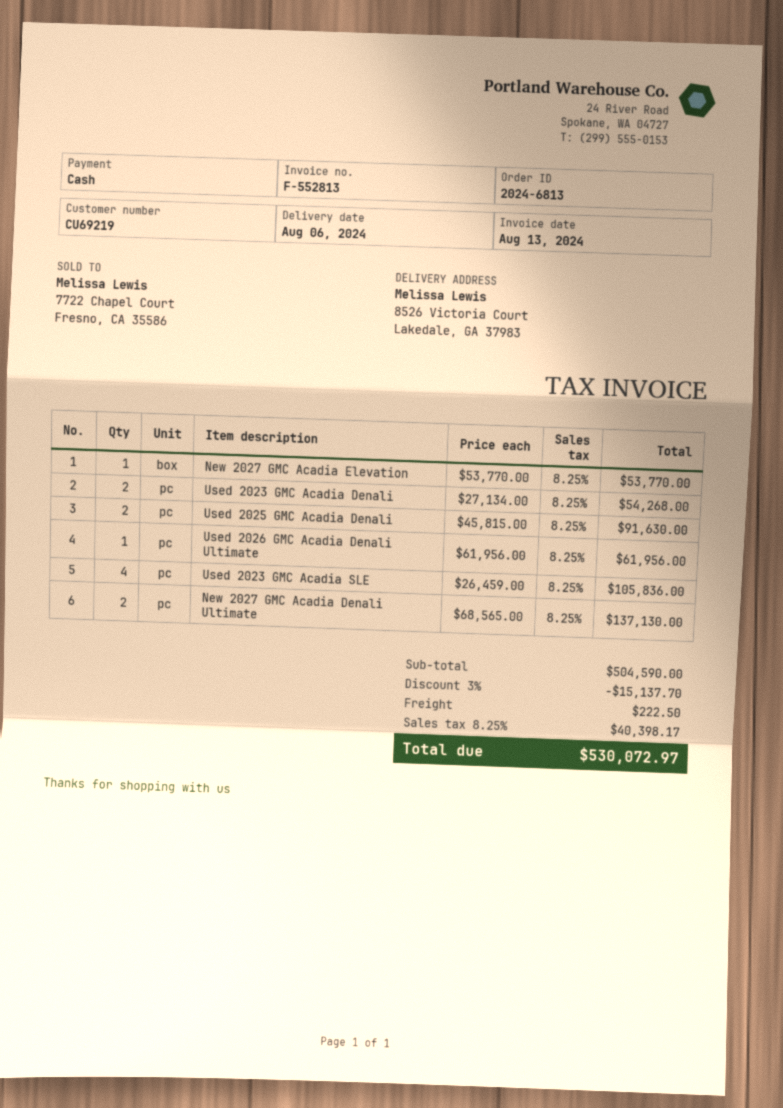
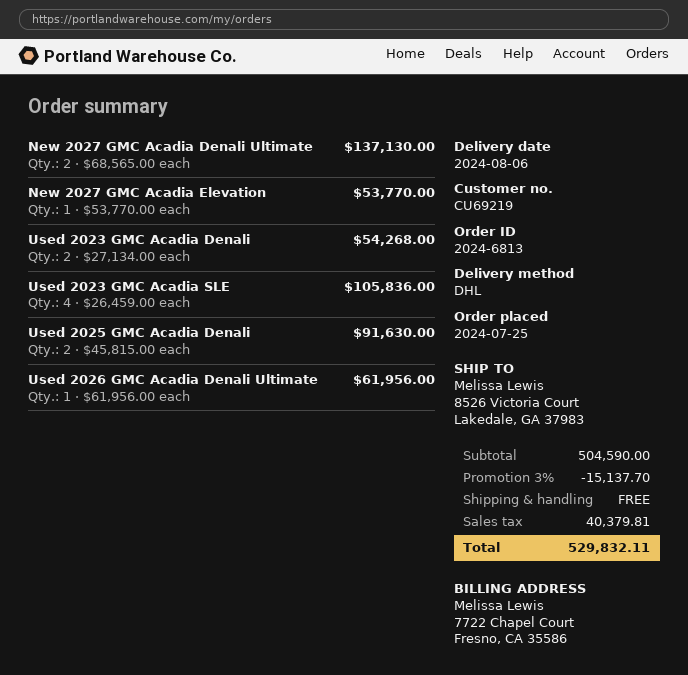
shipping: 222.50 -> 0.00
tax: 40398.17 -> 40379.81
total: 530072.97 -> 529832.11

